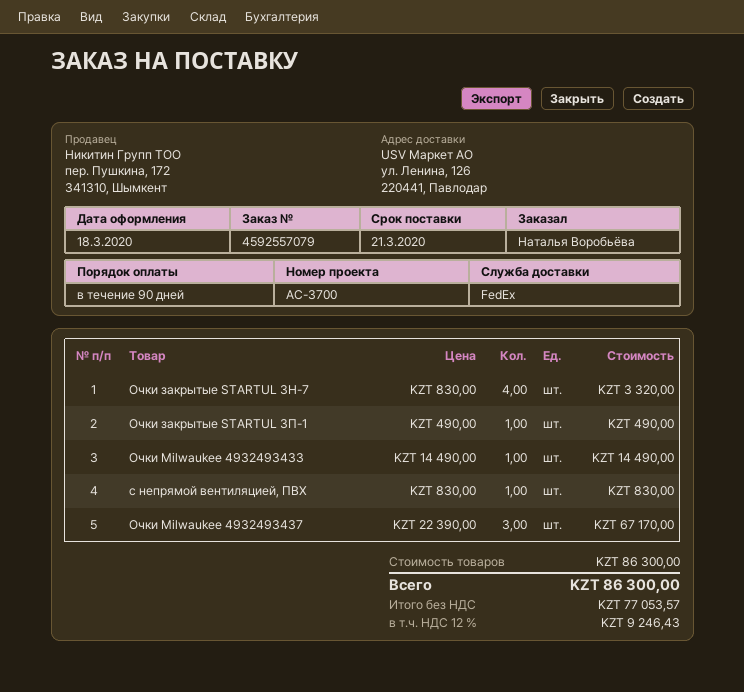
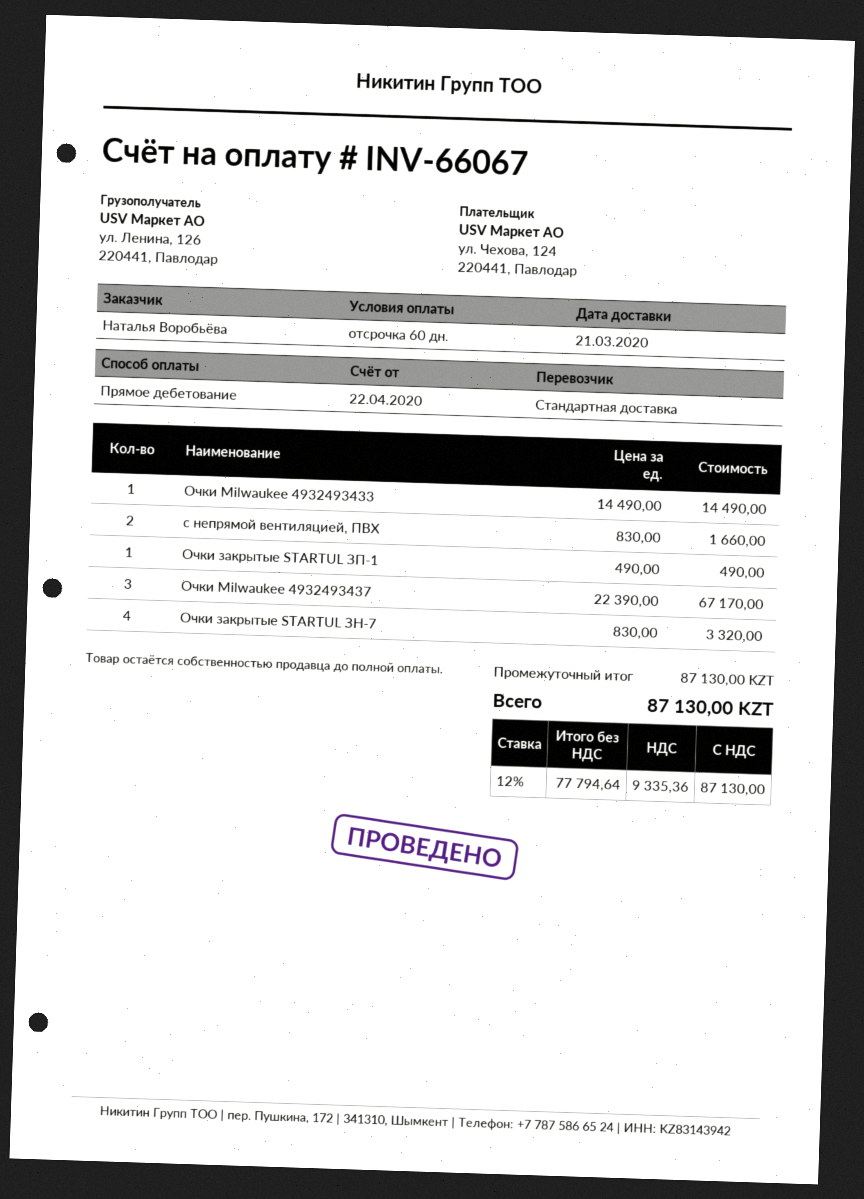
payment terms: 90 days -> 60 days
shipping method: FedEx -> standard
с непрямой вентиляцией, ПВХ: 1 x 830.00 = 830.00 -> 2 x 830.00 = 1660.00
subtotal: 86300.00 -> 87130.00
net: 77053.57 -> 77794.64
tax: 12% = 9246.43 -> 12% = 9335.36
total: 86300.00 -> 87130.00

